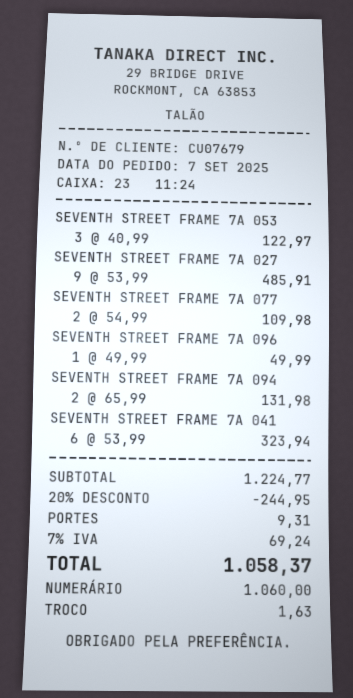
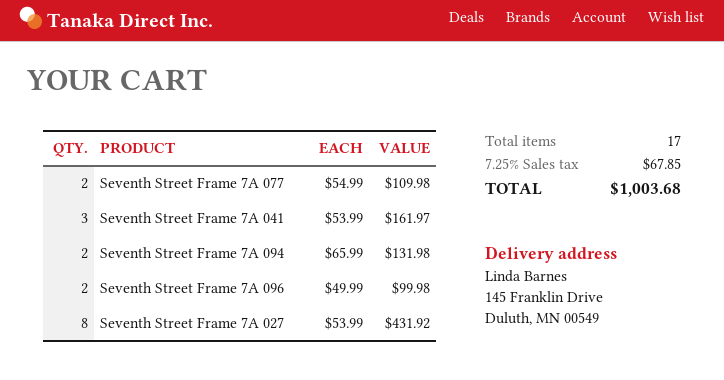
SEVENTH STREET FRAME 7A 053: 3 x 40.99 = 122.97 -> none
SEVENTH STREET FRAME 7A 027: 9 x 53.99 = 485.91 -> 8 x 53.99 = 431.92
SEVENTH STREET FRAME 7A 096: 1 x 49.99 = 49.99 -> 2 x 49.99 = 99.98
SEVENTH STREET FRAME 7A 041: 6 x 53.99 = 323.94 -> 3 x 53.99 = 161.97
discount: 20% = 244.95 -> none
shipping: 9.31 -> none
tax: 7% = 69.24 -> 7.25% = 67.85
total: 1058.37 -> 1003.68

